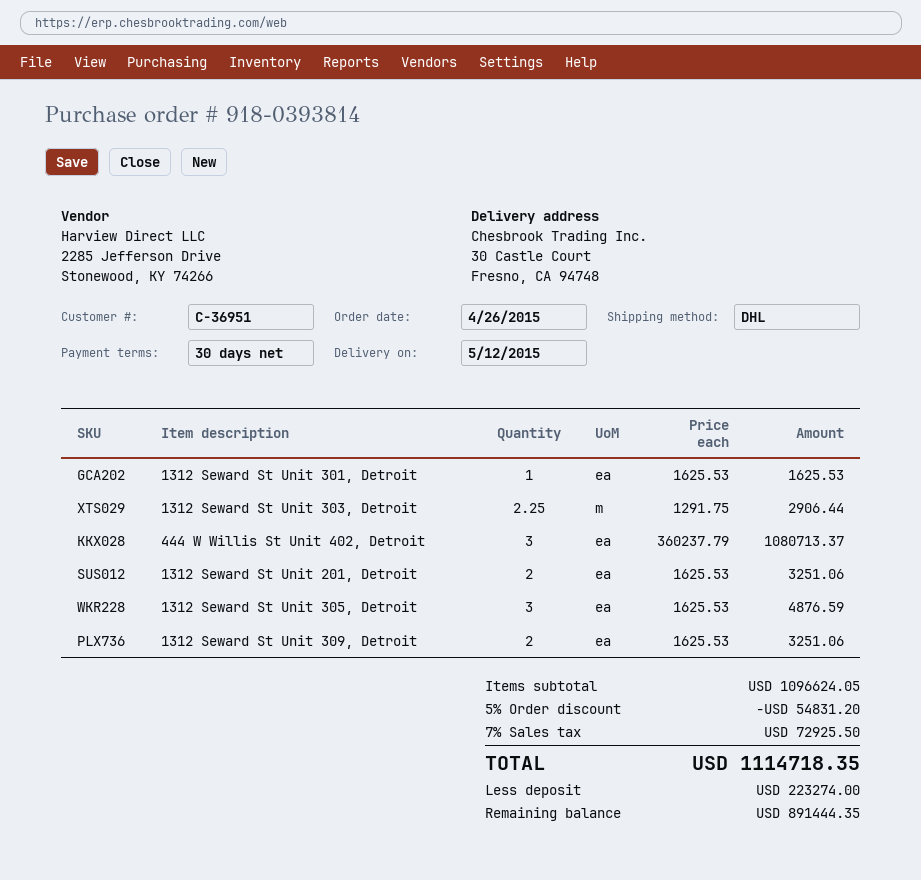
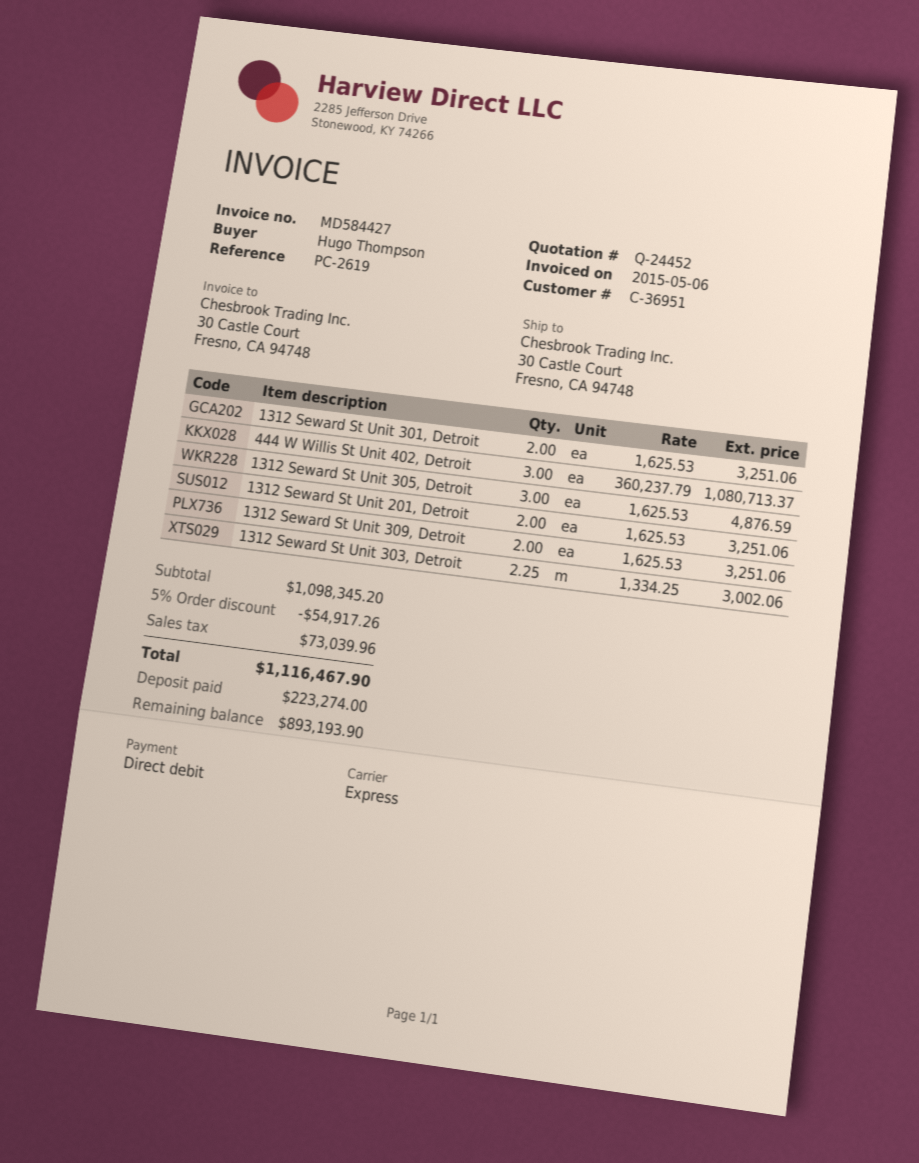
shipping method: DHL -> express
1312 Seward St Unit 301, Detroit: 1 x 1625.53 = 1625.53 -> 2 x 1625.53 = 3251.06
1312 Seward St Unit 303, Detroit: 2.25 x 1291.75 = 2906.44 -> 2.25 x 1334.25 = 3002.06
subtotal: 1096624.05 -> 1098345.20
discount: 5% = 54831.20 -> 5% = 54917.26
tax: 72925.50 -> 73039.96
total: 1114718.35 -> 1116467.90
balance: 891444.35 -> 893193.90

